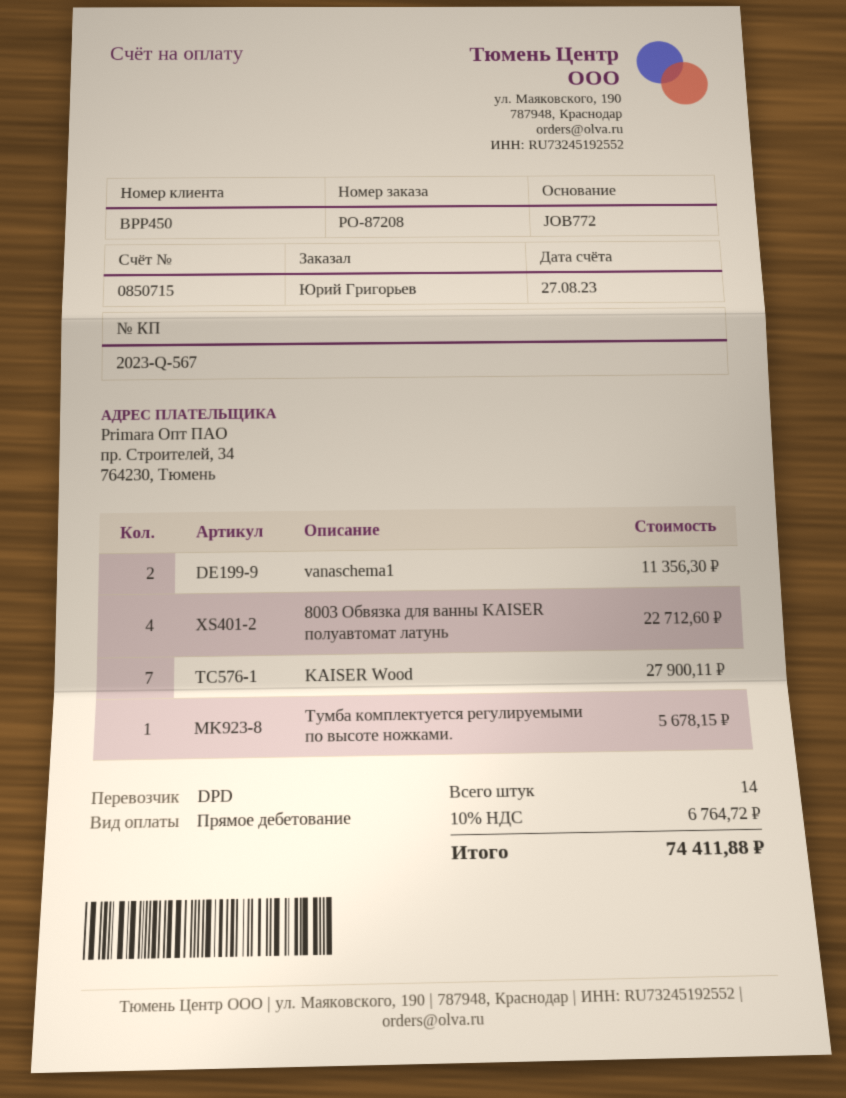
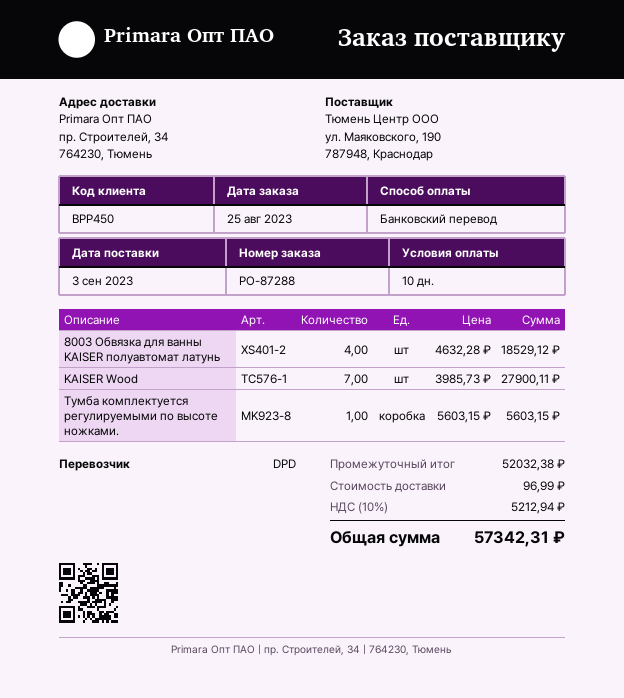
order number: PO-87208 -> PO-87288
payment method: direct debit -> bank transfer
vanaschema1: 2 for 11356.30 -> none
8003 Обвязка для ванны KAISER полуавтомат латунь: 4 for 22712.60 -> 4 for 18529.12
Тумба комплектуется регулируемыми по высоте ножками.: 1 for 5678.15 -> 1 for 5603.15
shipping: none -> 96.99
tax: 10% = 6764.72 -> 10% = 5212.94
total: 74411.88 -> 57342.31

